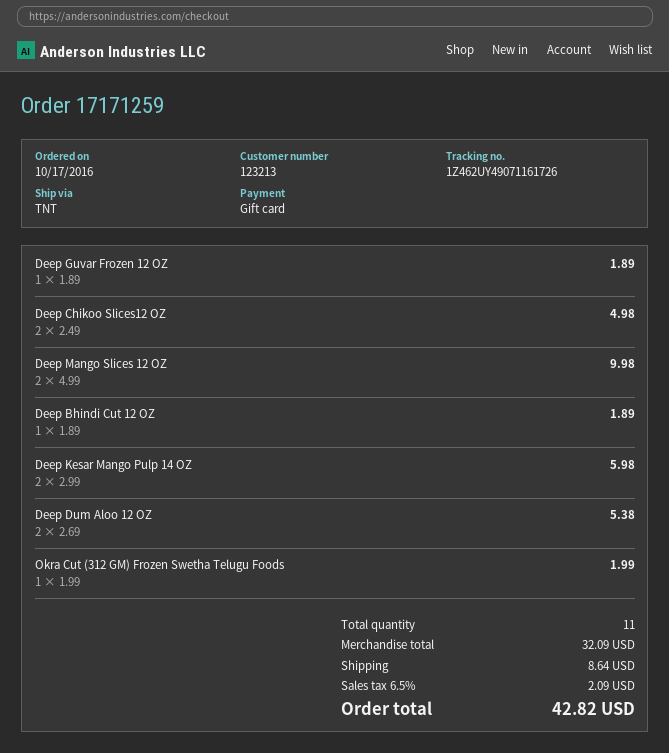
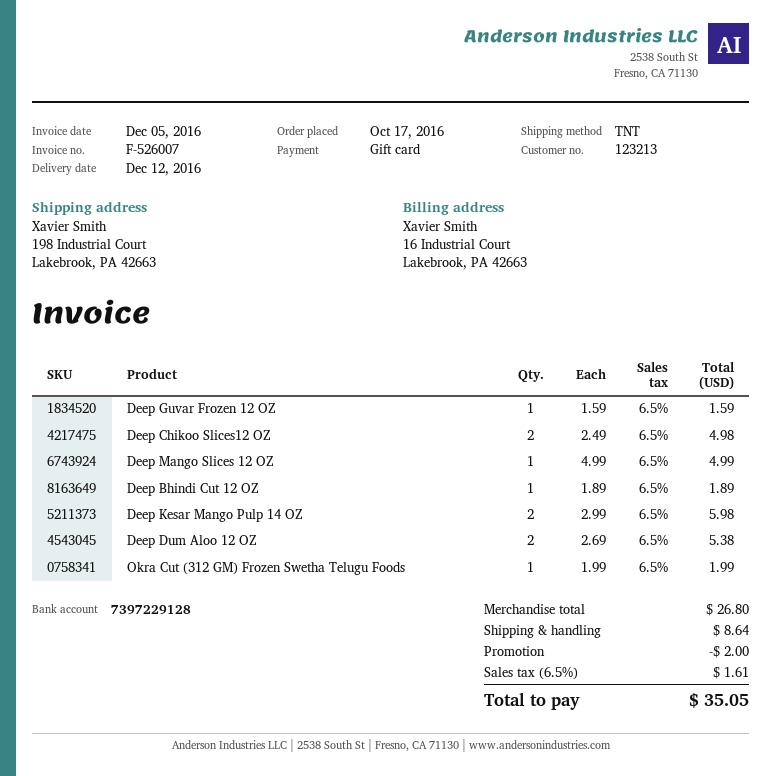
Deep Guvar Frozen 12 OZ: 1 x 1.89 = 1.89 -> 1 x 1.59 = 1.59
Deep Mango Slices 12 OZ: 2 x 4.99 = 9.98 -> 1 x 4.99 = 4.99
subtotal: 32.09 -> 26.80
discount: none -> 2.00
tax: 6.5% = 2.09 -> 6.5% = 1.61
total: 42.82 -> 35.05

